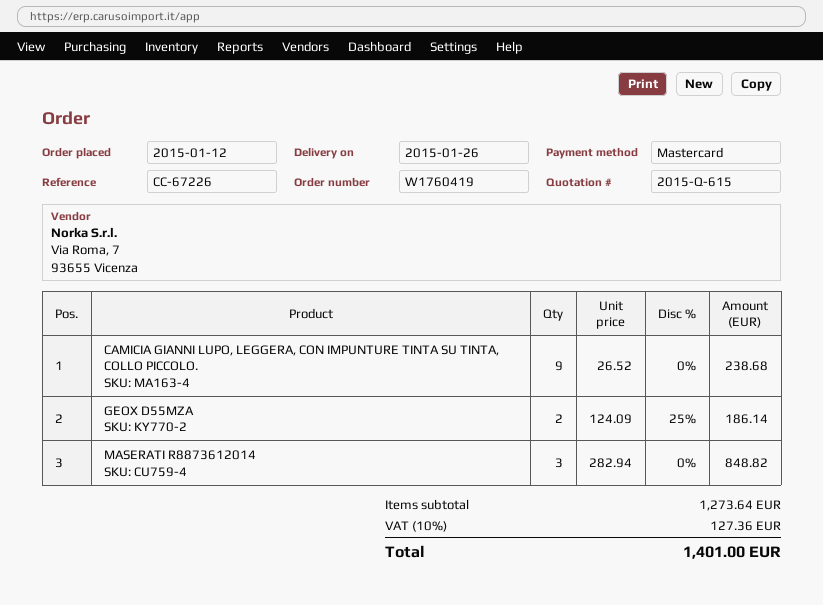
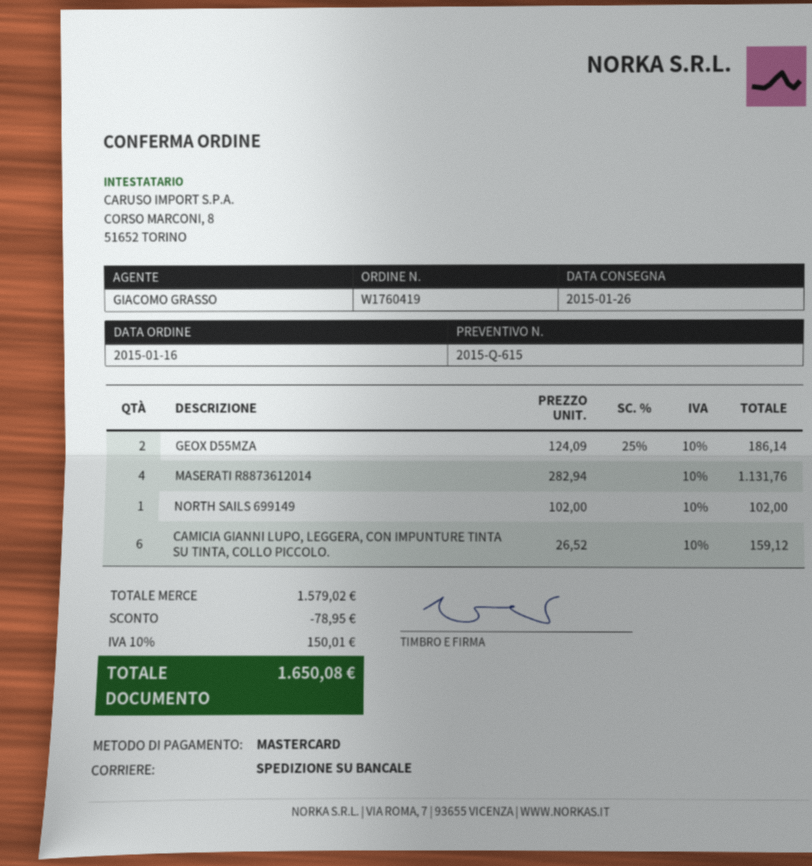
order date: 2015-01-12 -> 2015-01-16
CAMICIA GIANNI LUPO, LEGGERA, CON IMPUNTURE TINTA SU TINTA, COLLO PICCOLO.: 9 x 26.52 = 238.68 -> 6 x 26.52 = 159.12
MASERATI R8873612014: 3 x 282.94 = 848.82 -> 4 x 282.94 = 1131.76
NORTH SAILS 699149: none -> 1 x 102.00 = 102.00
subtotal: 1273.64 -> 1579.02
discount: none -> 78.95
tax: 10% = 127.36 -> 10% = 150.01
total: 1401.00 -> 1650.08

